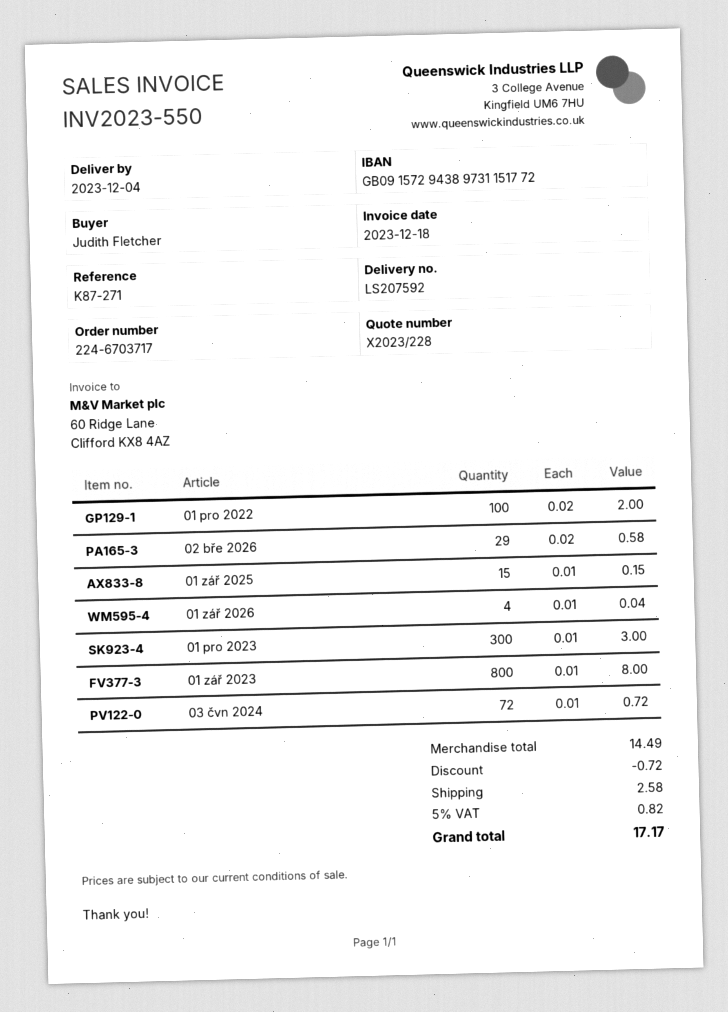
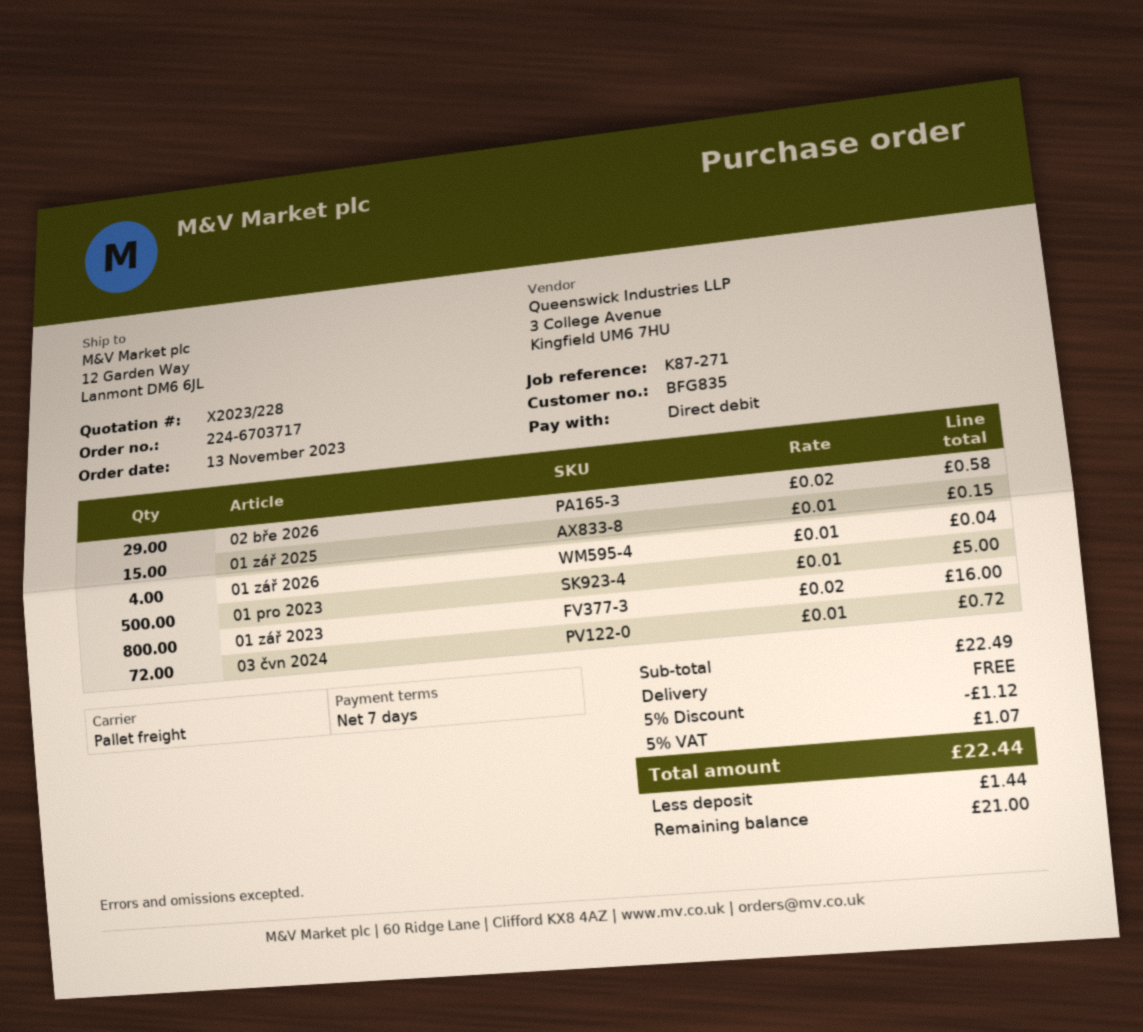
01 pro 2022: 100 x 0.02 = 2.00 -> none
01 pro 2023: 300 x 0.01 = 3.00 -> 500 x 0.01 = 5.00
01 zář 2023: 800 x 0.01 = 8.00 -> 800 x 0.02 = 16.00
subtotal: 14.49 -> 22.49
discount: 0.72 -> 1.12
shipping: 2.58 -> 0.00
tax: 5% = 0.82 -> 5% = 1.07
total: 17.17 -> 22.44

